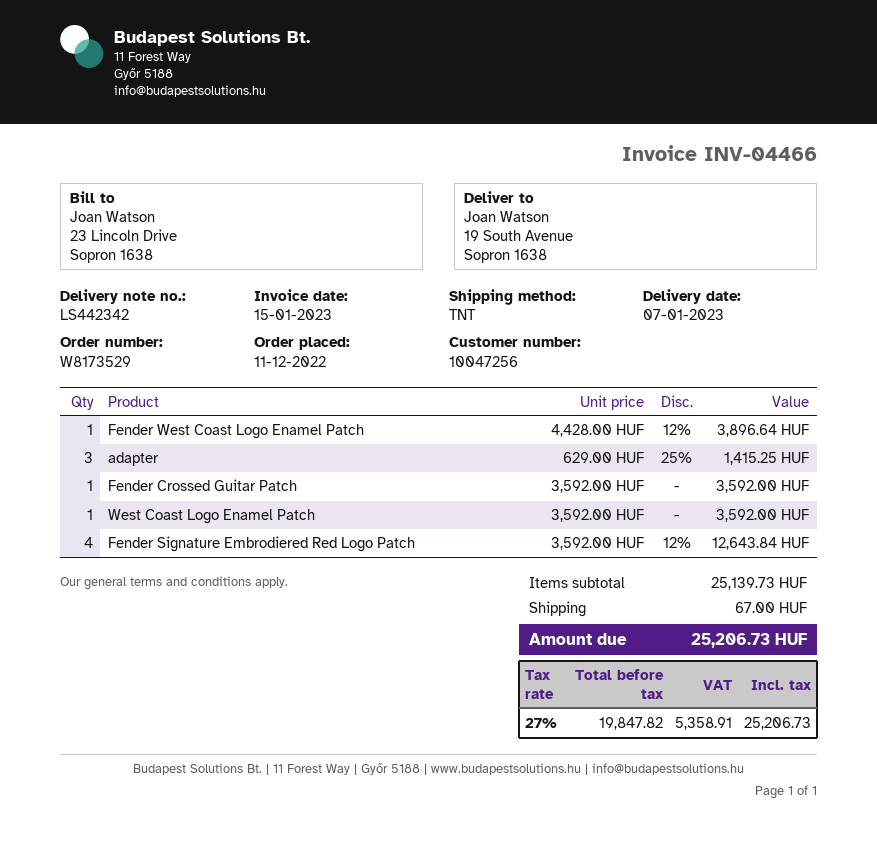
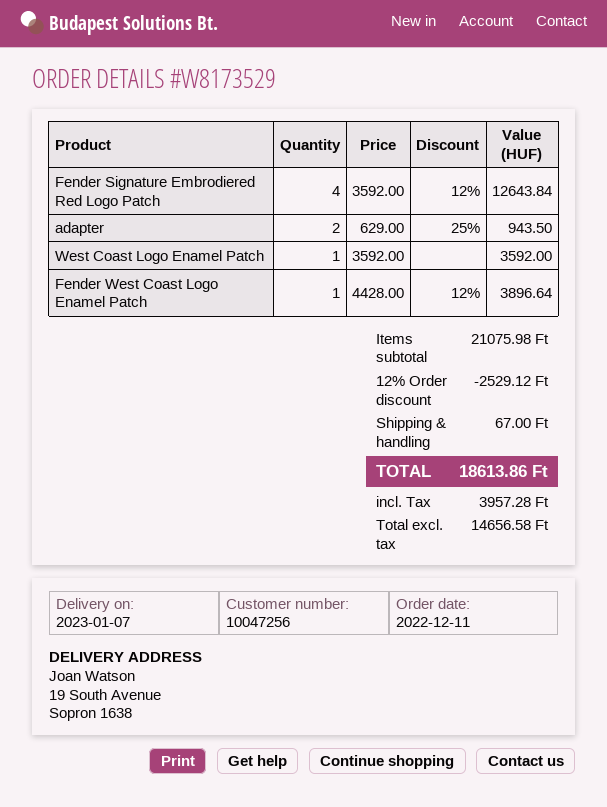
adapter: 3 x 629.00 - 25% = 1415.25 -> 2 x 629.00 - 25% = 943.50
Fender Crossed Guitar Patch: 1 x 3592.00 = 3592.00 -> none
subtotal: 25139.73 -> 21075.98
discount: none -> 12% = 2529.12
net: 19847.82 -> 14656.58
tax: 5358.91 -> 3957.28
total: 25206.73 -> 18613.86

